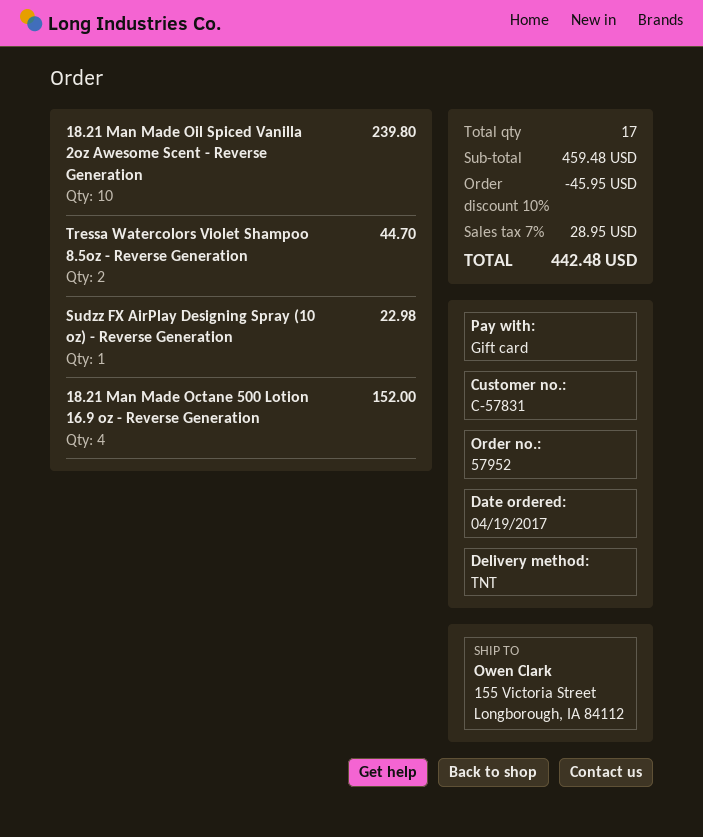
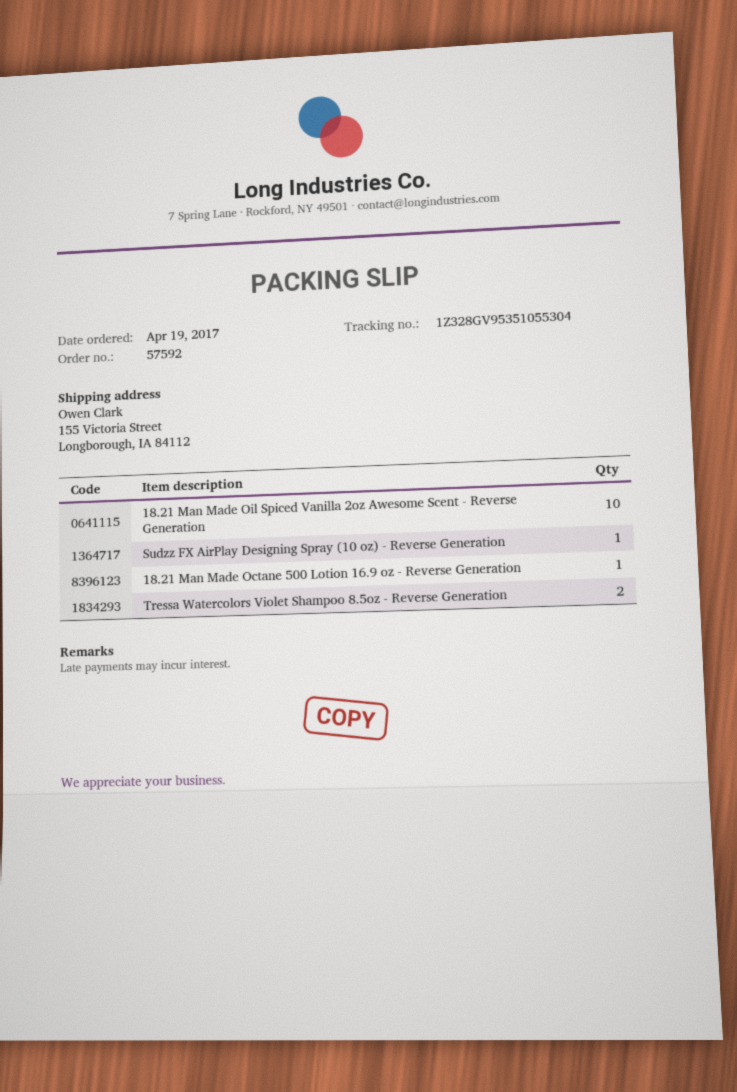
order number: 57952 -> 57592
18.21 Man Made Octane 500 Lotion 16.9 oz - Reverse Generation: 4 -> 1

